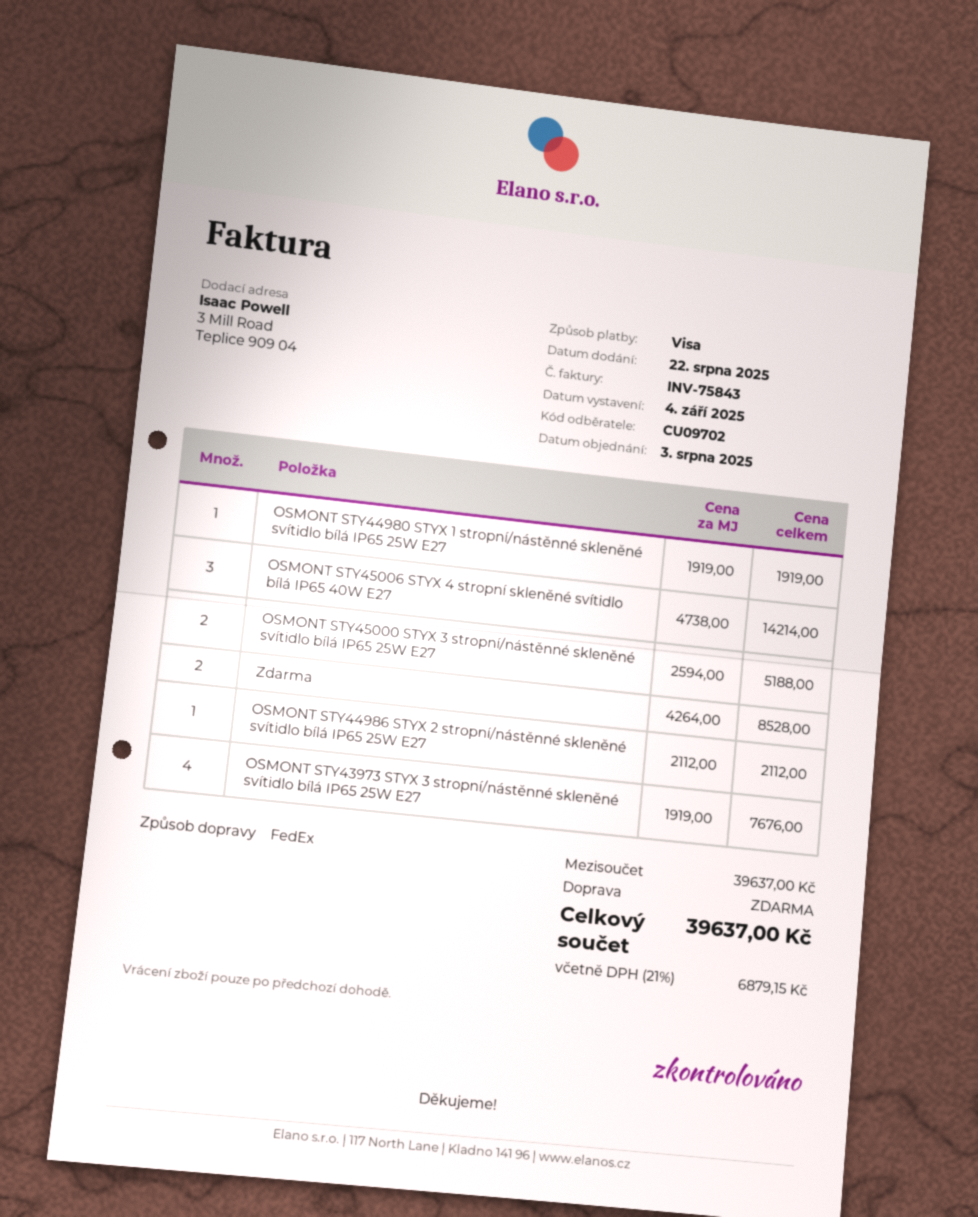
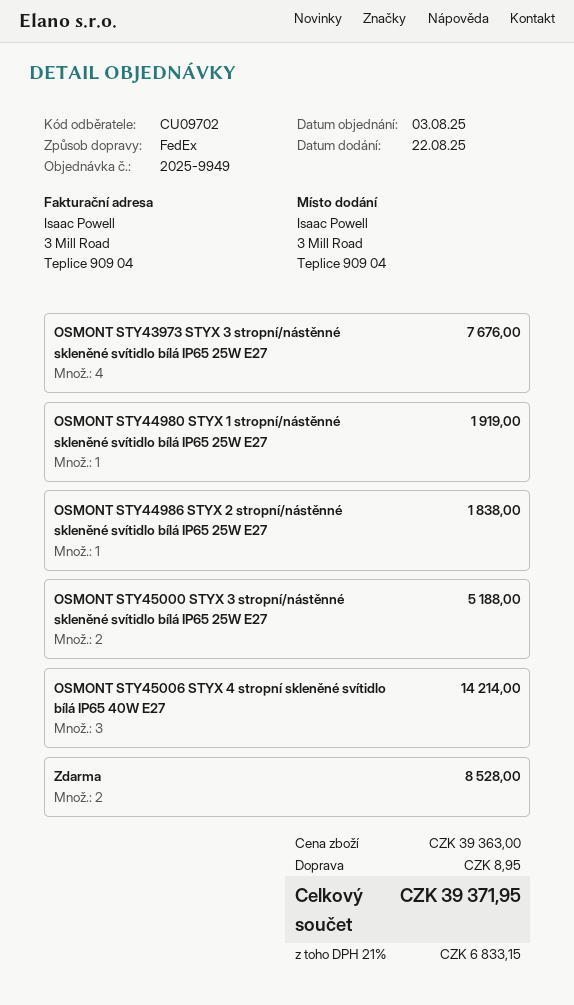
OSMONT STY44986 STYX 2 stropní/nástěnné skleněné svítidlo bílá IP65 25W E27: 1 for 2112.00 -> 1 for 1838.00
subtotal: 39637.00 -> 39363.00
shipping: 0.00 -> 8.95
tax: 21% = 6879.15 -> 21% = 6833.15
total: 39637.00 -> 39371.95

